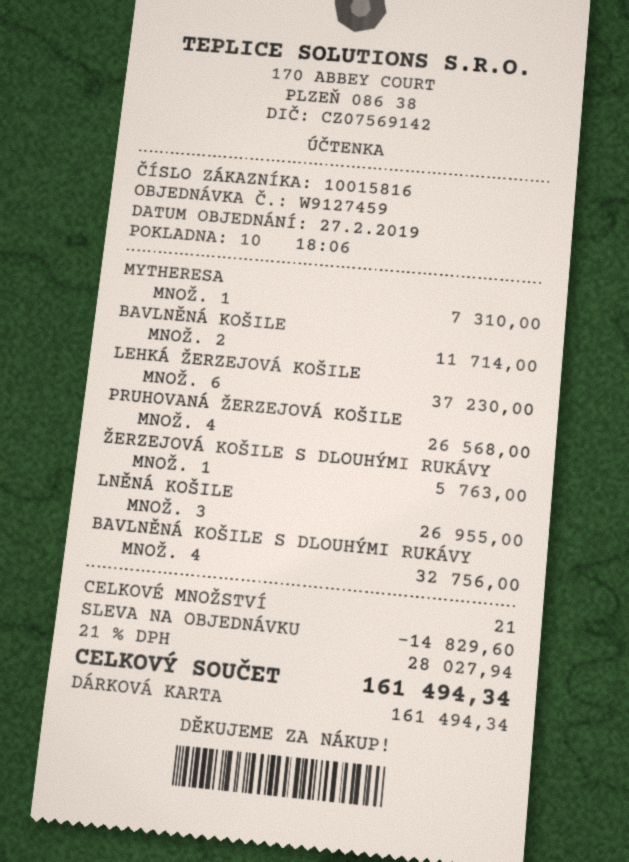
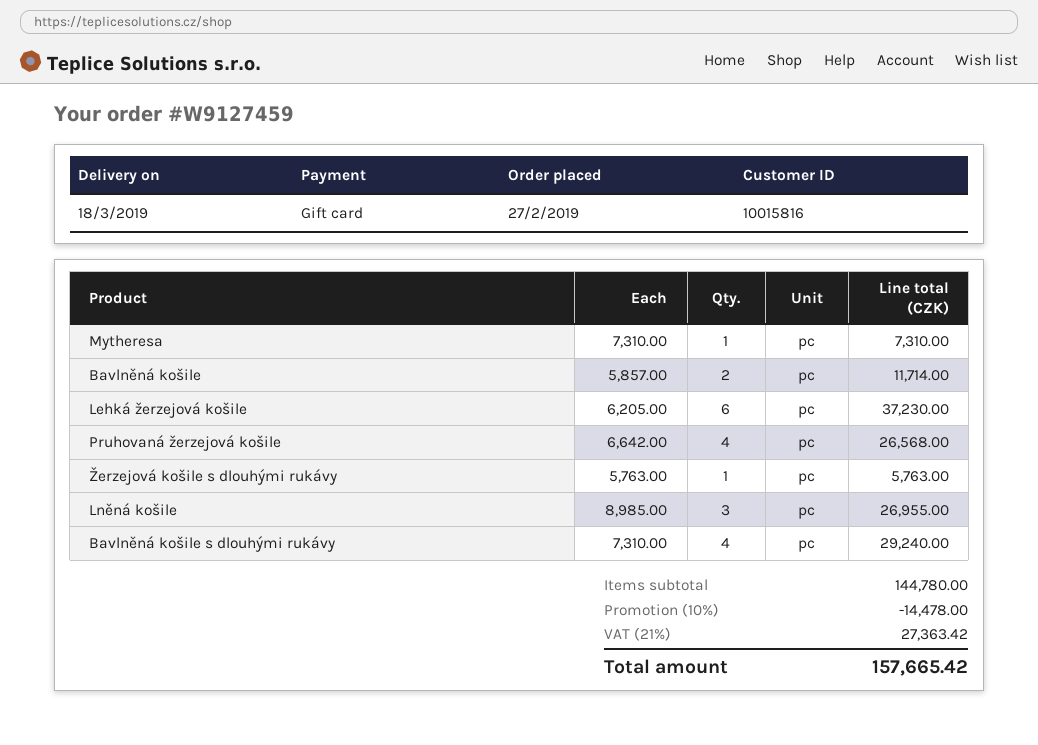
BAVLNĚNÁ KOŠILE S DLOUHÝMI RUKÁVY: 4 for 32756.00 -> 4 for 29240.00
discount: 14829.60 -> 14478.00
tax: 21% = 28027.94 -> 21% = 27363.42
total: 161494.34 -> 157665.42

